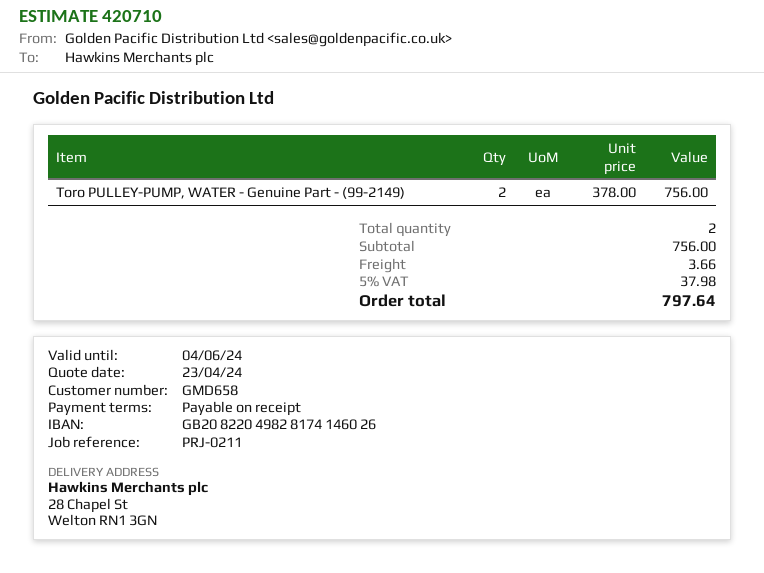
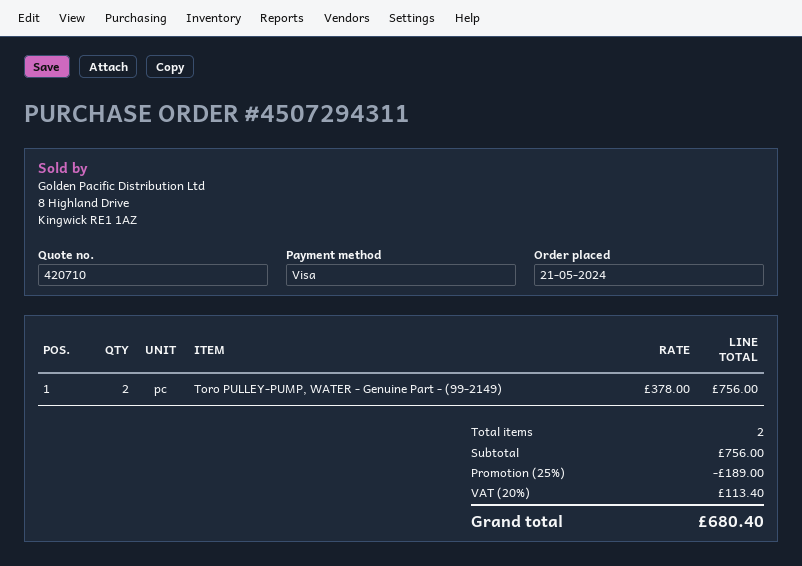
discount: none -> 25% = 189.00
shipping: 3.66 -> none
tax: 5% = 37.98 -> 20% = 113.40
total: 797.64 -> 680.40

